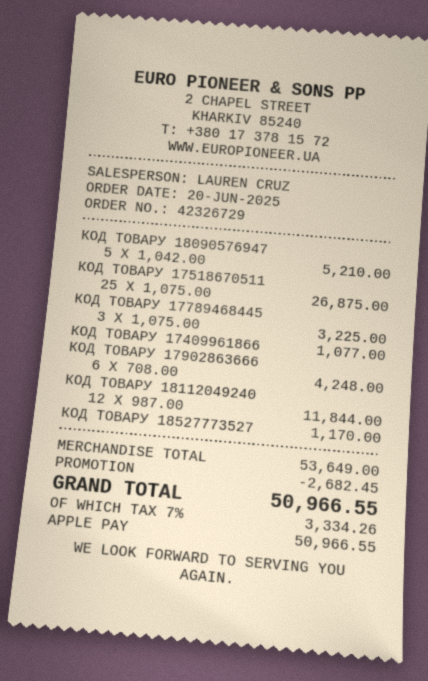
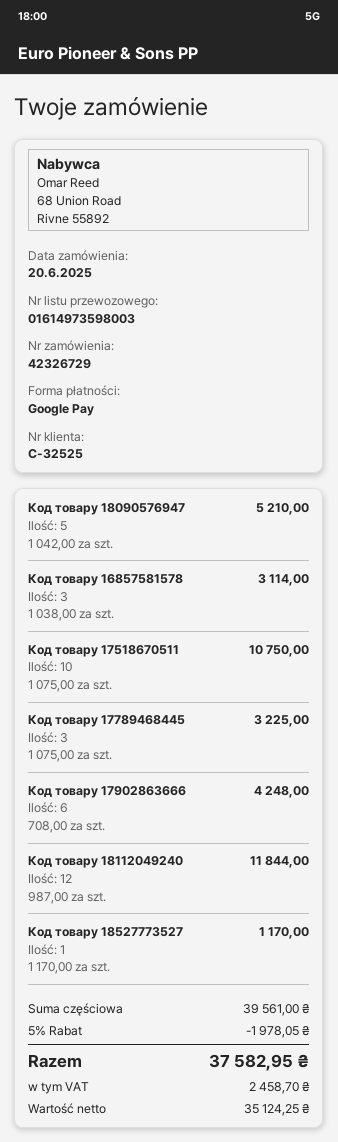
payment method: Apple Pay -> Google Pay
КОД ТОВАРУ 17518670511: 25 x 1075.00 = 26875.00 -> 10 x 1075.00 = 10750.00
КОД ТОВАРУ 17409961866: 1 x 1077.00 = 1077.00 -> none
Код товару 16857581578: none -> 3 x 1038.00 = 3114.00
subtotal: 53649.00 -> 39561.00
discount: 2682.45 -> 1978.05
tax: 3334.26 -> 2458.70
total: 50966.55 -> 37582.95

